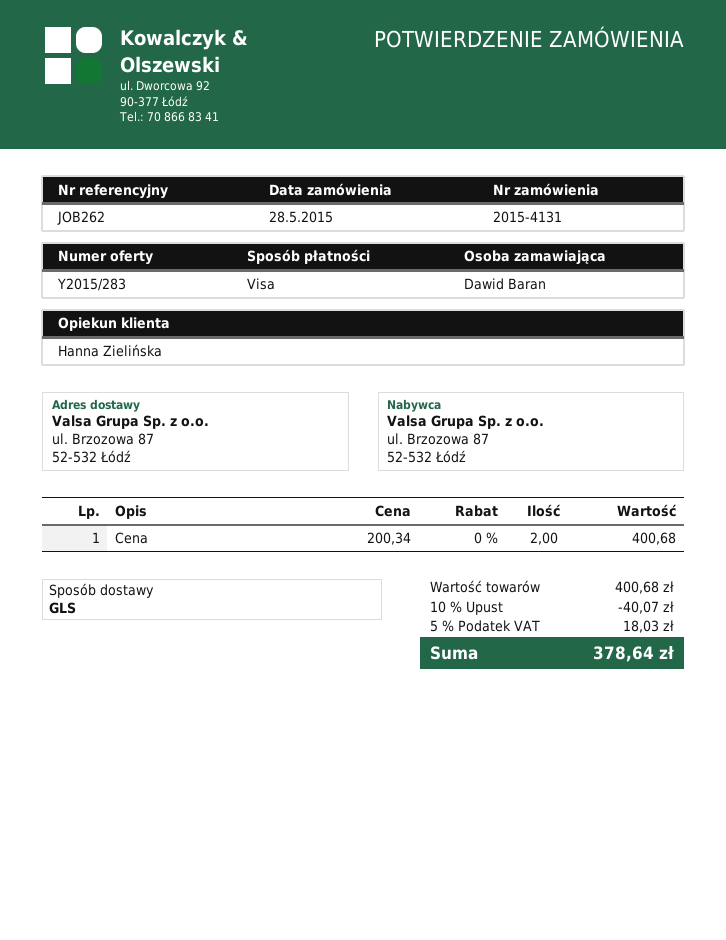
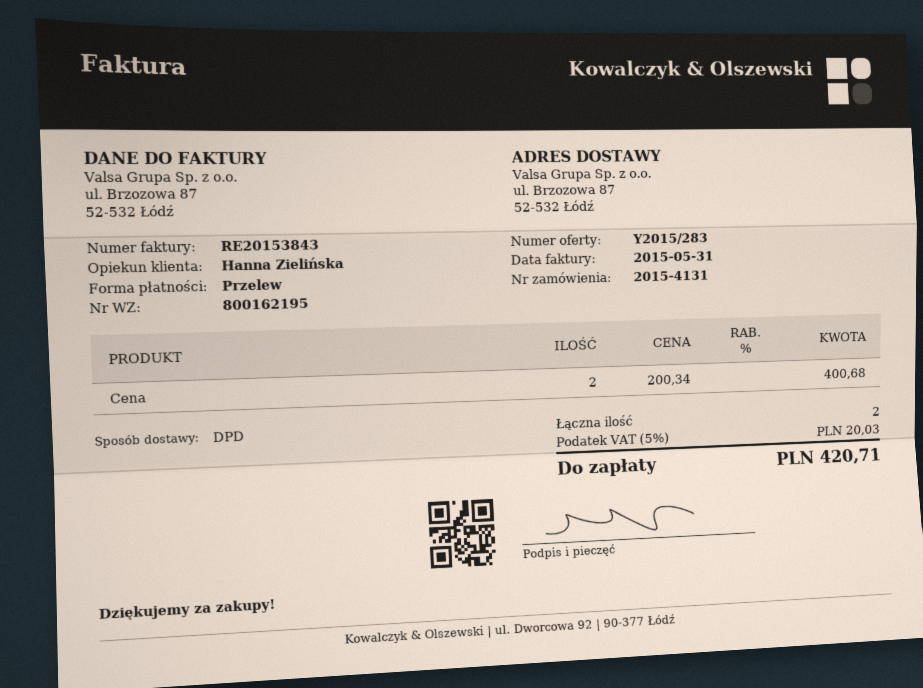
payment method: Visa -> bank transfer
shipping method: GLS -> DPD
discount: 10% = 40.07 -> none
tax: 5% = 18.03 -> 5% = 20.03
total: 378.64 -> 420.71

